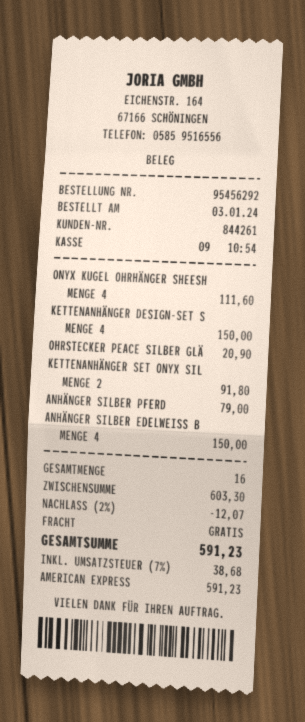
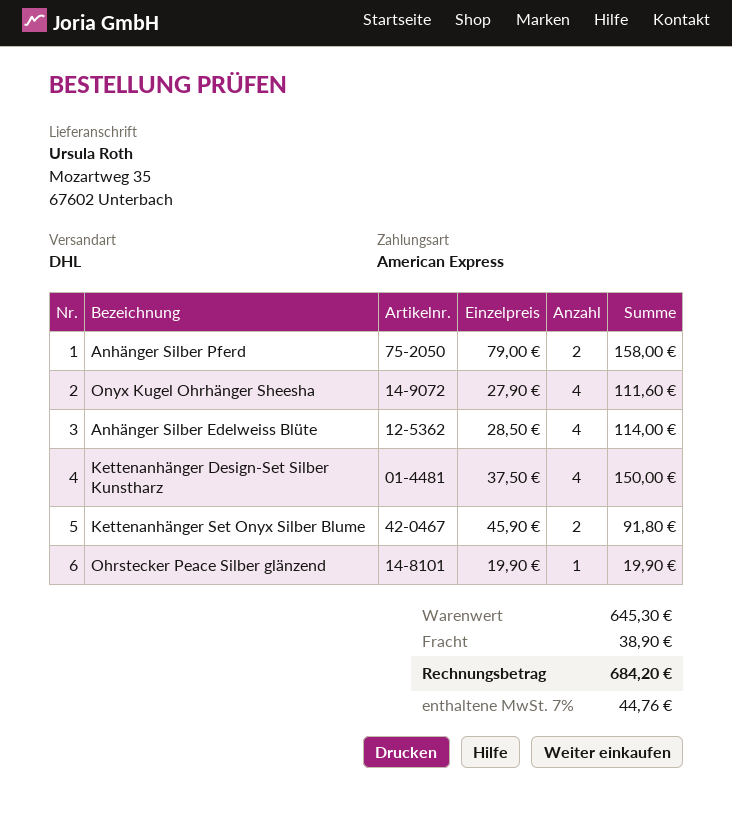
OHRSTECKER PEACE SILBER GLÄ: 1 for 20.90 -> 1 for 19.90
ANHÄNGER SILBER PFERD: 1 for 79.00 -> 2 for 158.00
ANHÄNGER SILBER EDELWEISS B: 4 for 150.00 -> 4 for 114.00
subtotal: 603.30 -> 645.30
discount: 2% = 12.07 -> none
shipping: 0.00 -> 38.90
tax: 7% = 38.68 -> 7% = 44.76
total: 591.23 -> 684.20

